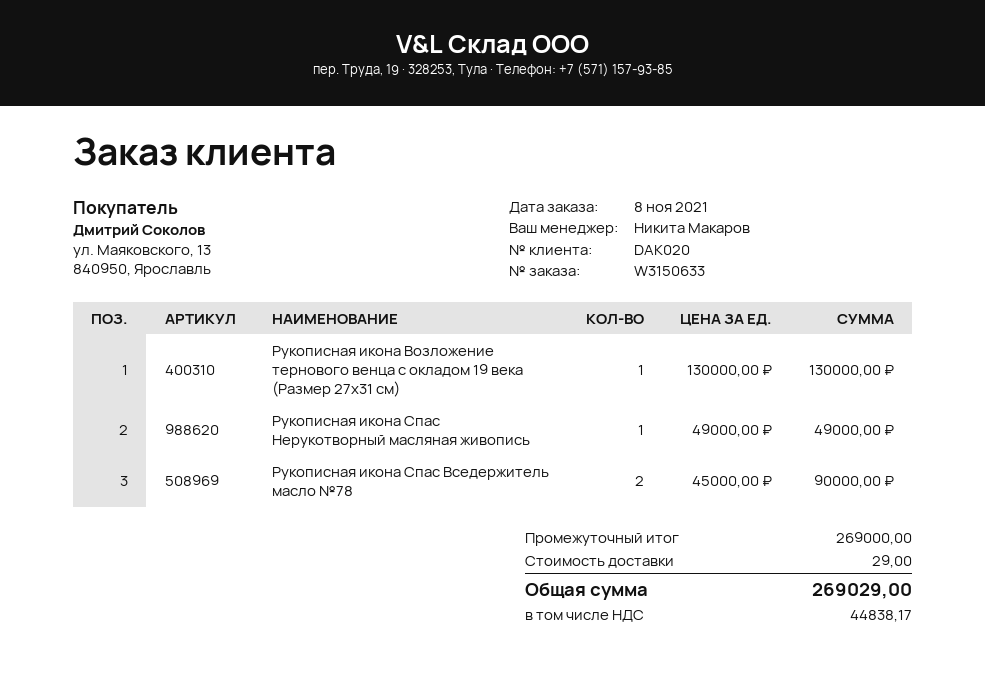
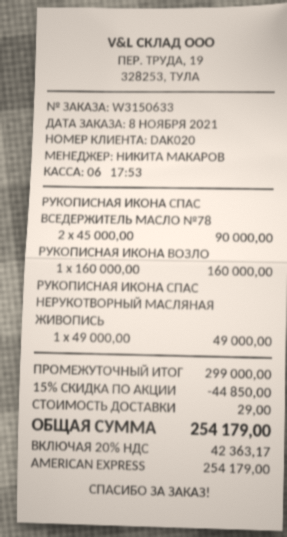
Рукописная икона Возложение тернового венца с окладом 19 века (Размер 27х31 см): 1 x 130000.00 = 130000.00 -> 1 x 160000.00 = 160000.00
subtotal: 269000.00 -> 299000.00
discount: none -> 15% = 44850.00
tax: 44838.17 -> 42363.17
total: 269029.00 -> 254179.00

